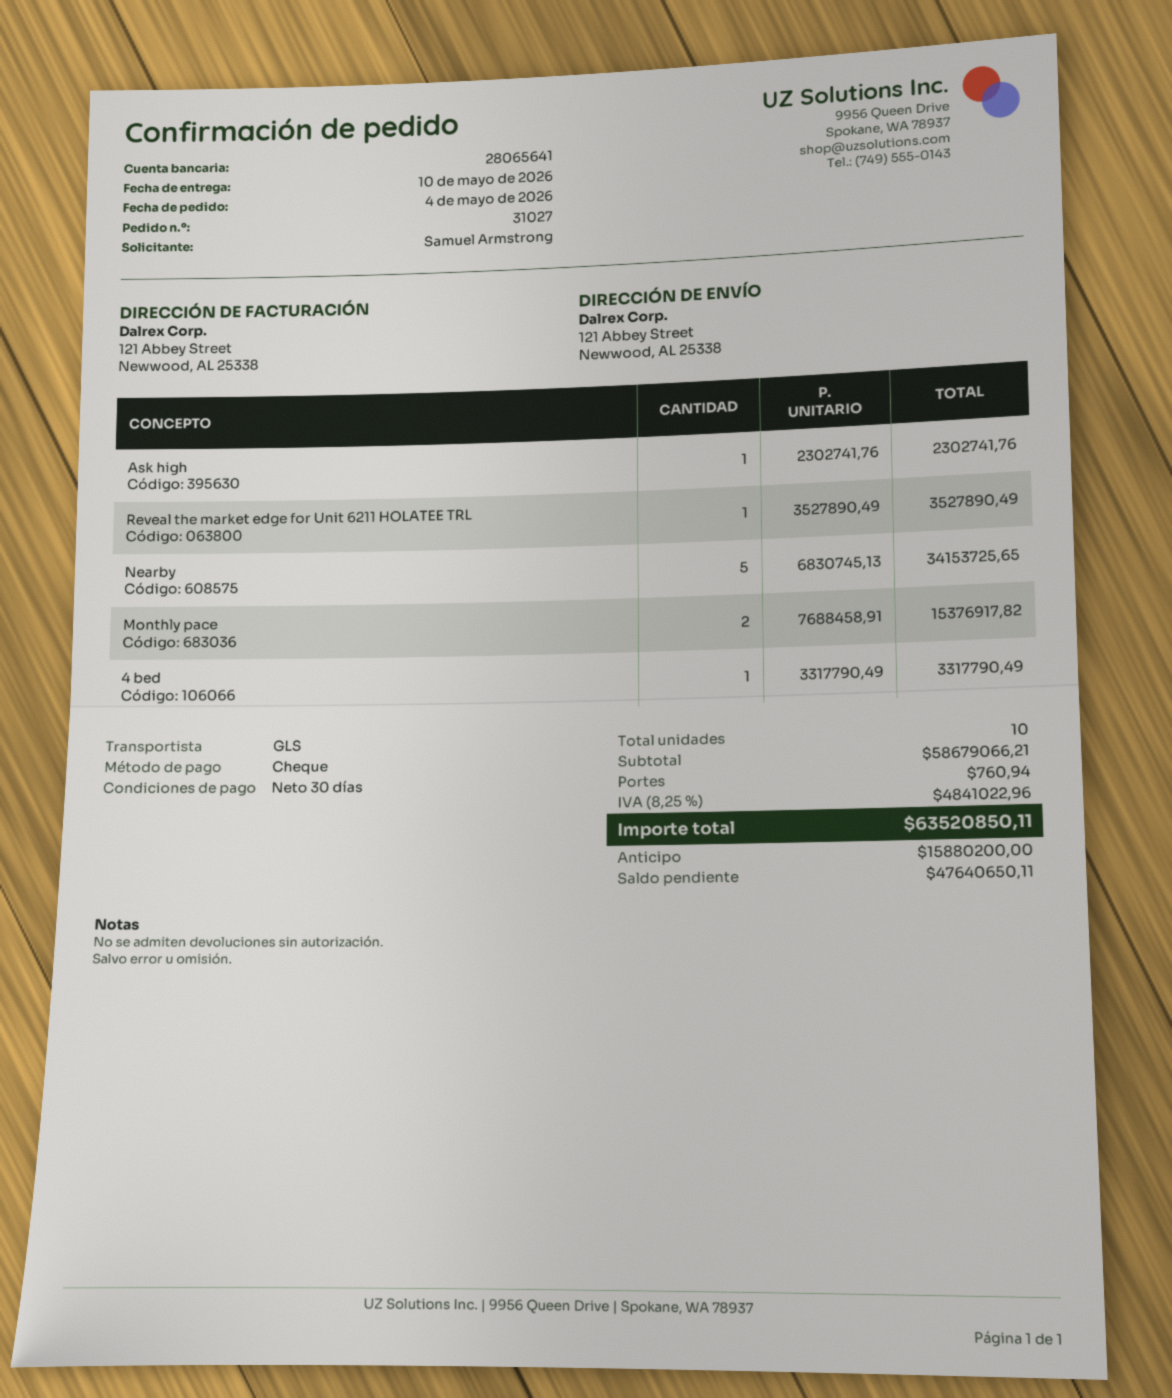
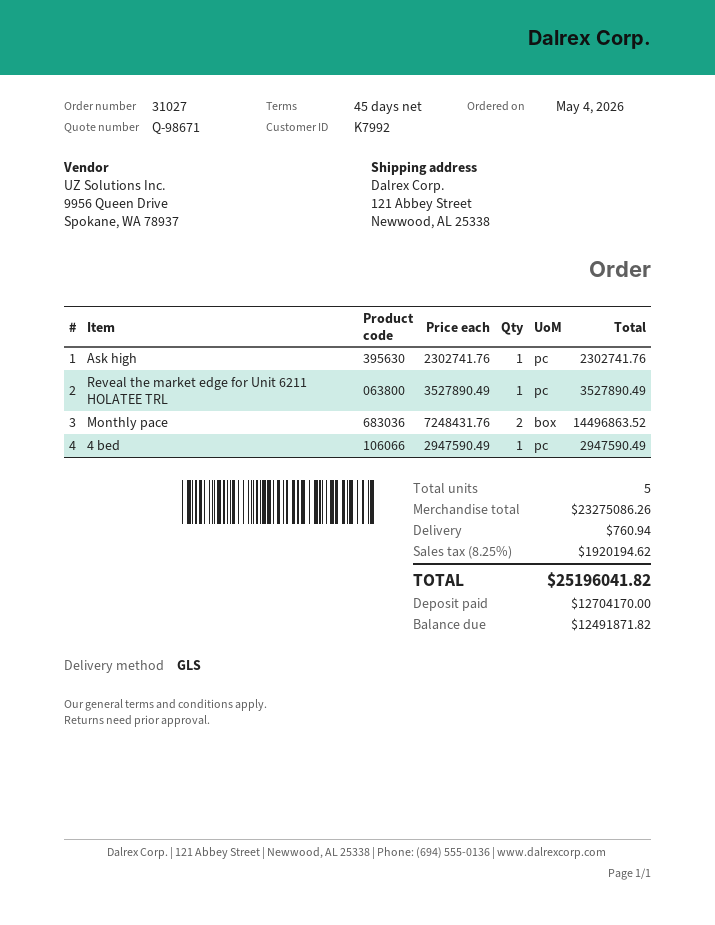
payment terms: 30 days -> 45 days
Nearby: 5 x 6830745.13 = 34153725.65 -> none
Monthly pace: 2 x 7688458.91 = 15376917.82 -> 2 x 7248431.76 = 14496863.52
4 bed: 1 x 3317790.49 = 3317790.49 -> 1 x 2947590.49 = 2947590.49
total quantity: 10 -> 5
subtotal: 58679066.21 -> 23275086.26
tax: 8.25% = 4841022.96 -> 8.25% = 1920194.62
total: 63520850.11 -> 25196041.82
deposit: 15880200.00 -> 12704170.00
balance: 47640650.11 -> 12491871.82

